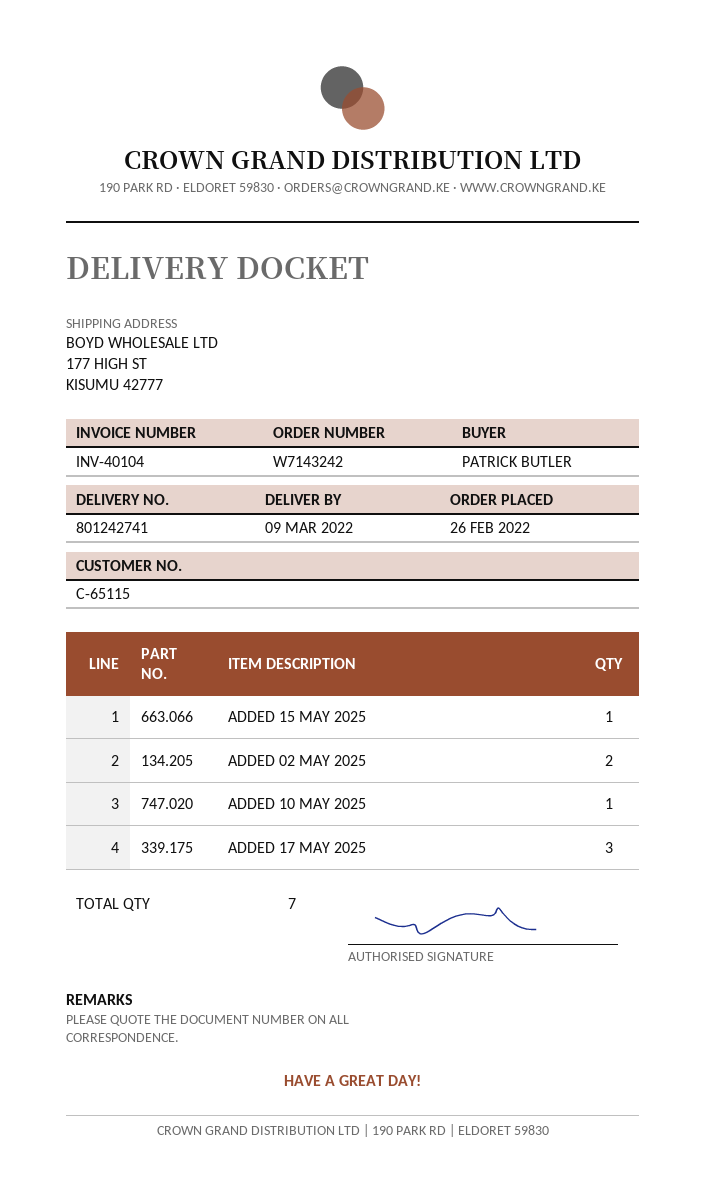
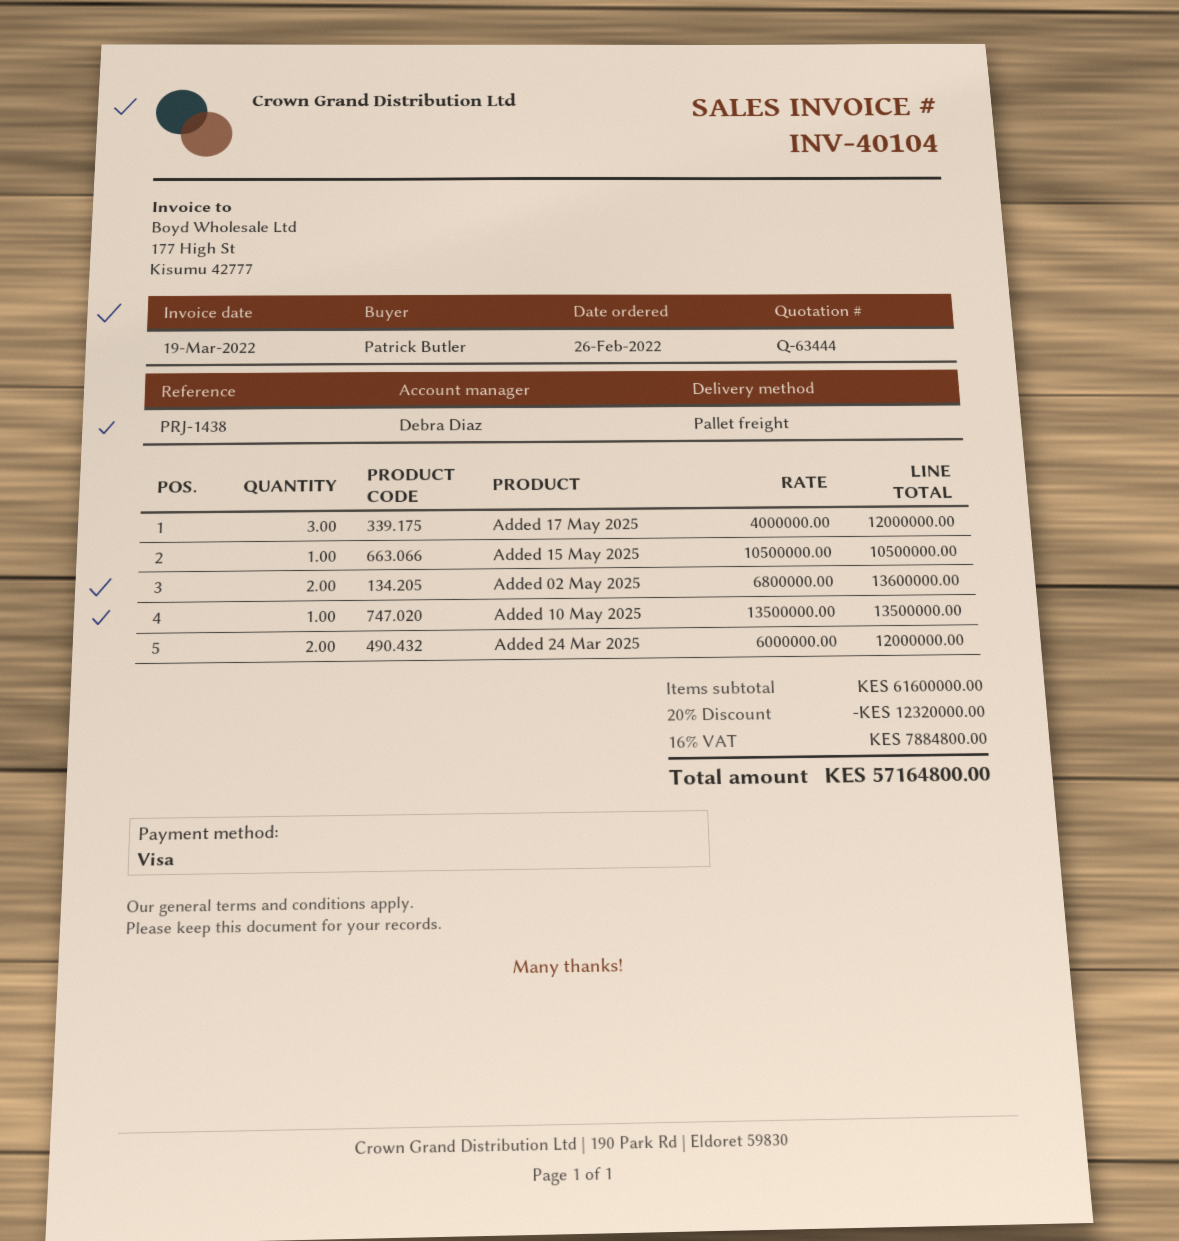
Added 24 Mar 2025: none -> 2

